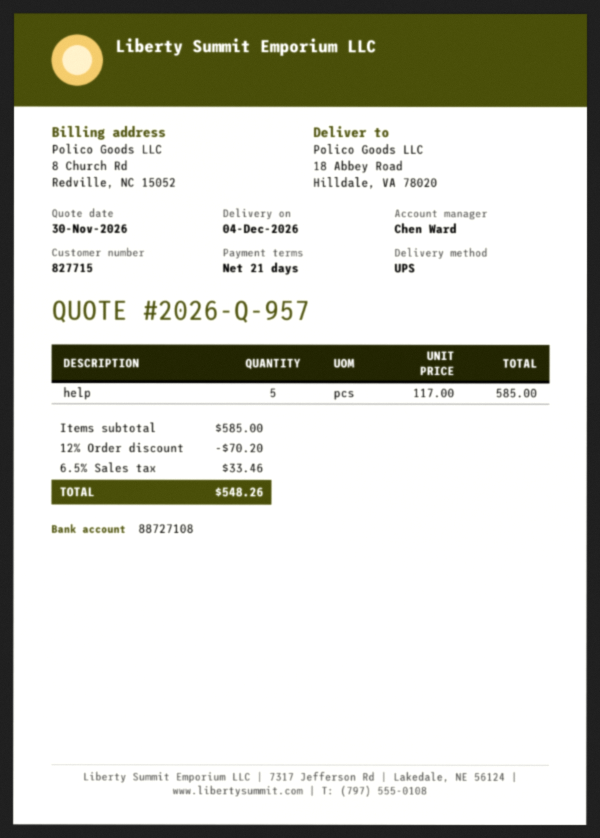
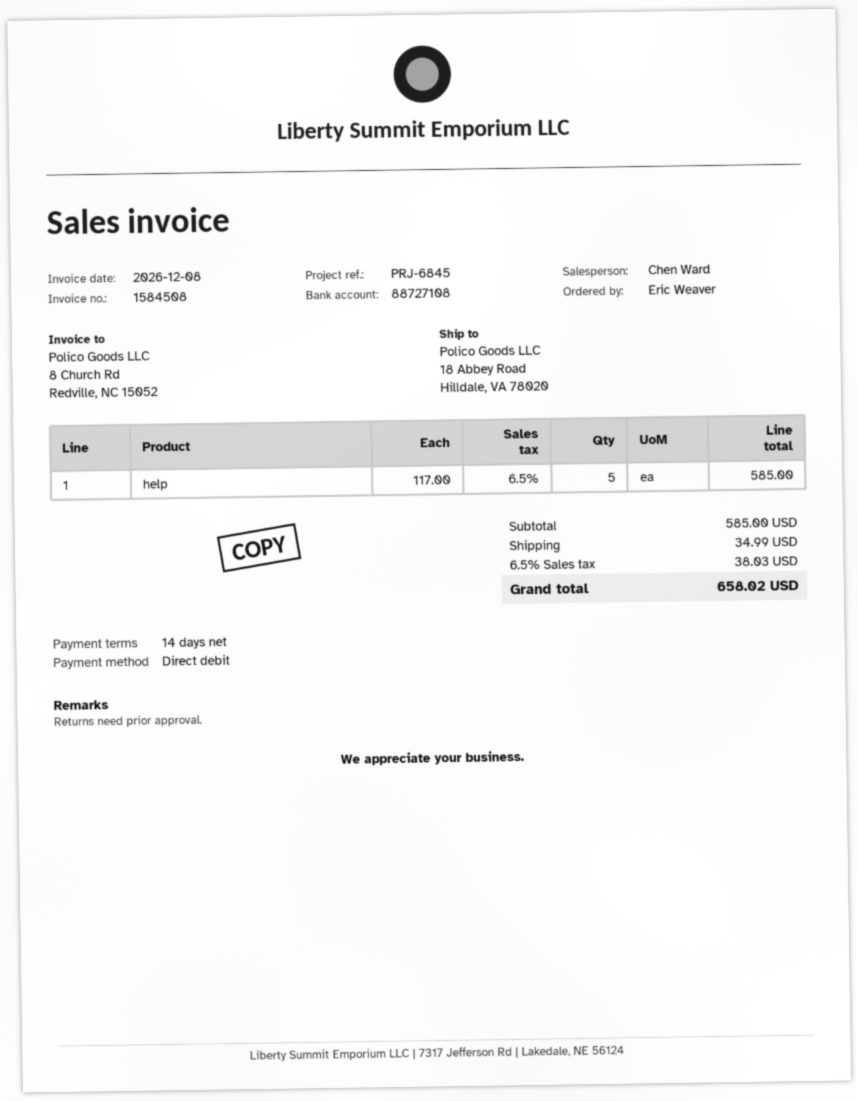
payment terms: 21 days -> 14 days
discount: 12% = 70.20 -> none
shipping: none -> 34.99
tax: 6.5% = 33.46 -> 6.5% = 38.03
total: 548.26 -> 658.02

